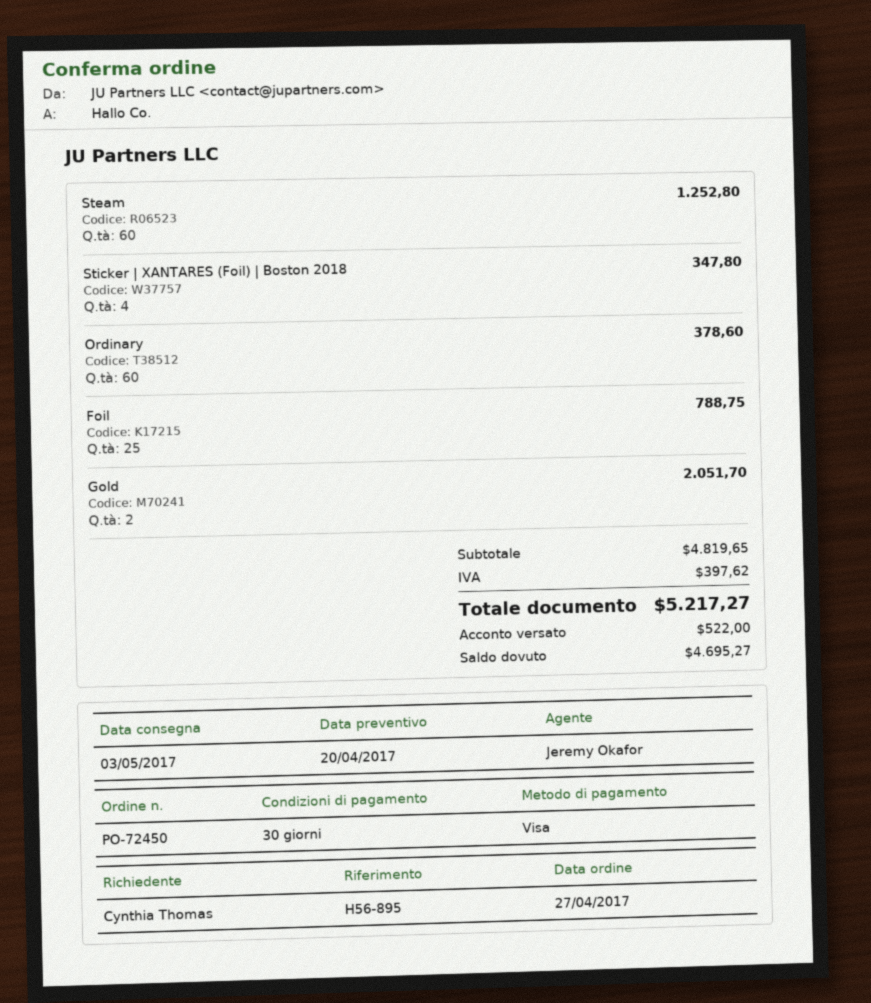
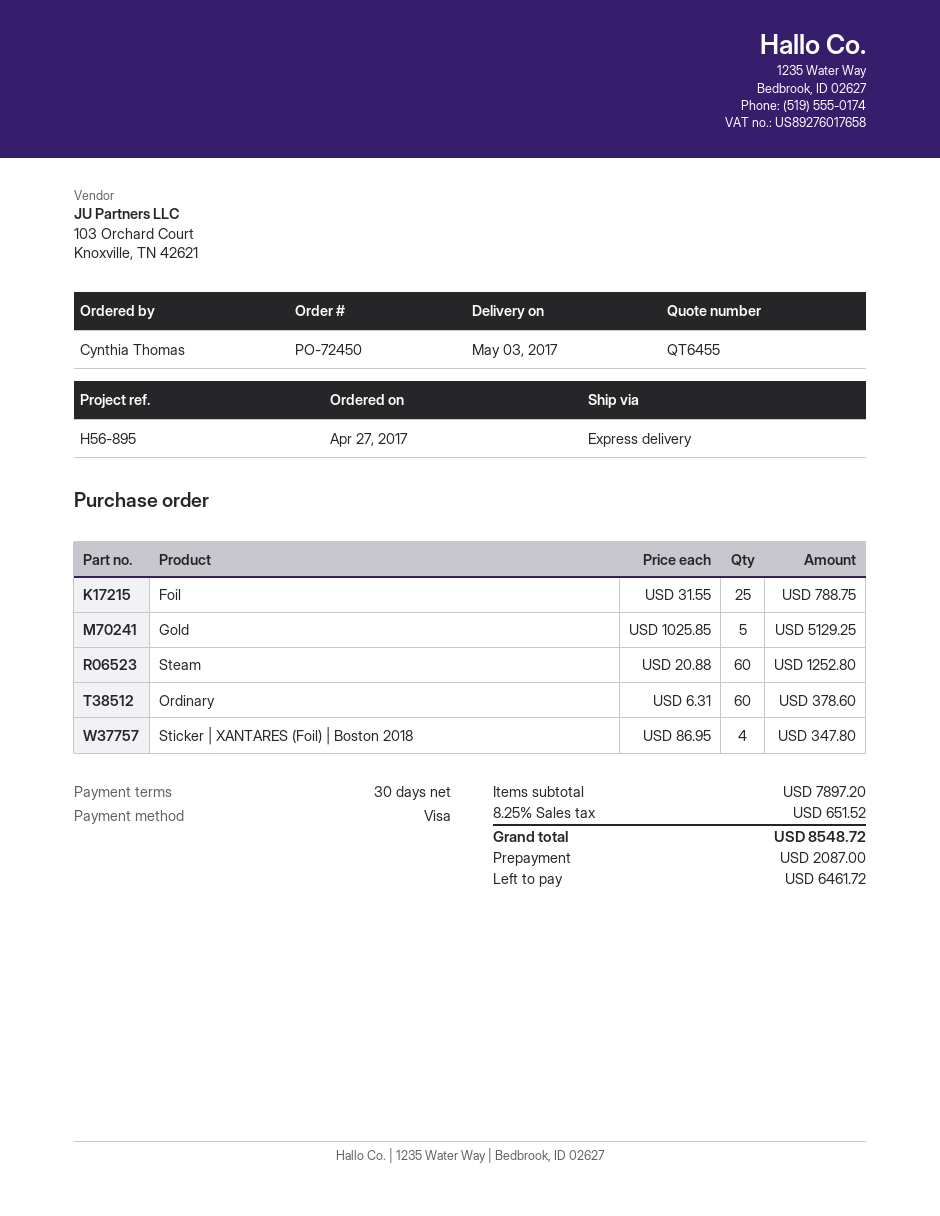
Gold: 2 for 2051.70 -> 5 for 5129.25
subtotal: 4819.65 -> 7897.20
tax: 397.62 -> 651.52
total: 5217.27 -> 8548.72
deposit: 522.00 -> 2087.00
balance: 4695.27 -> 6461.72

